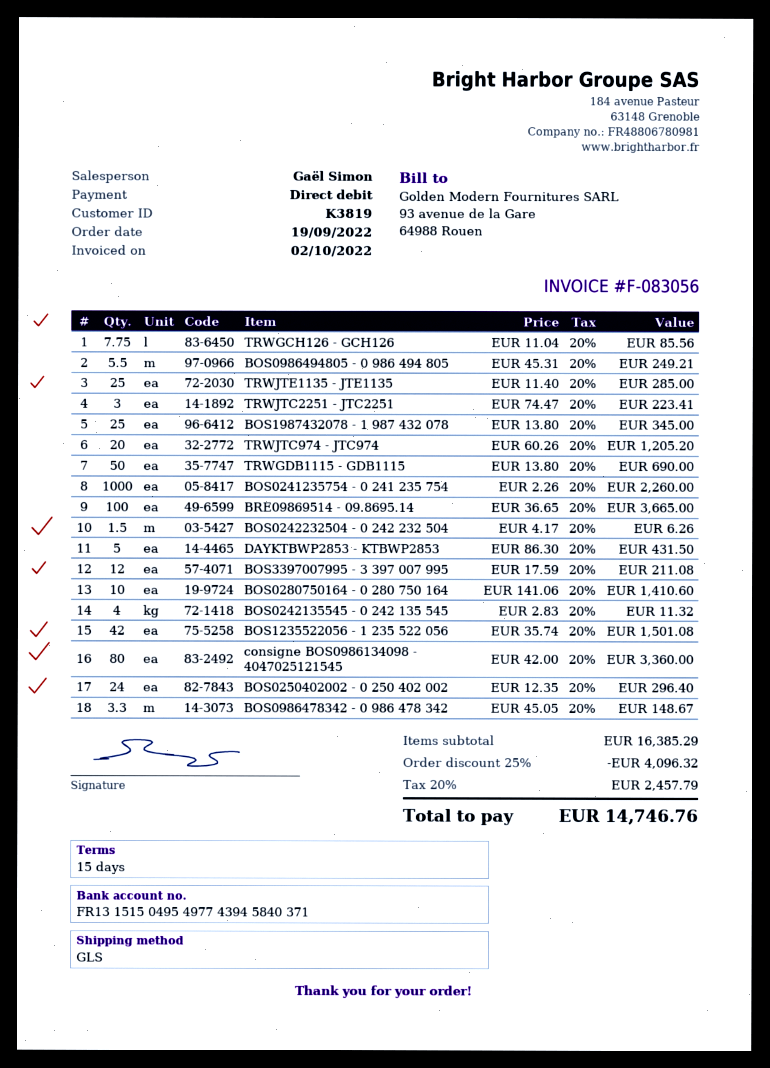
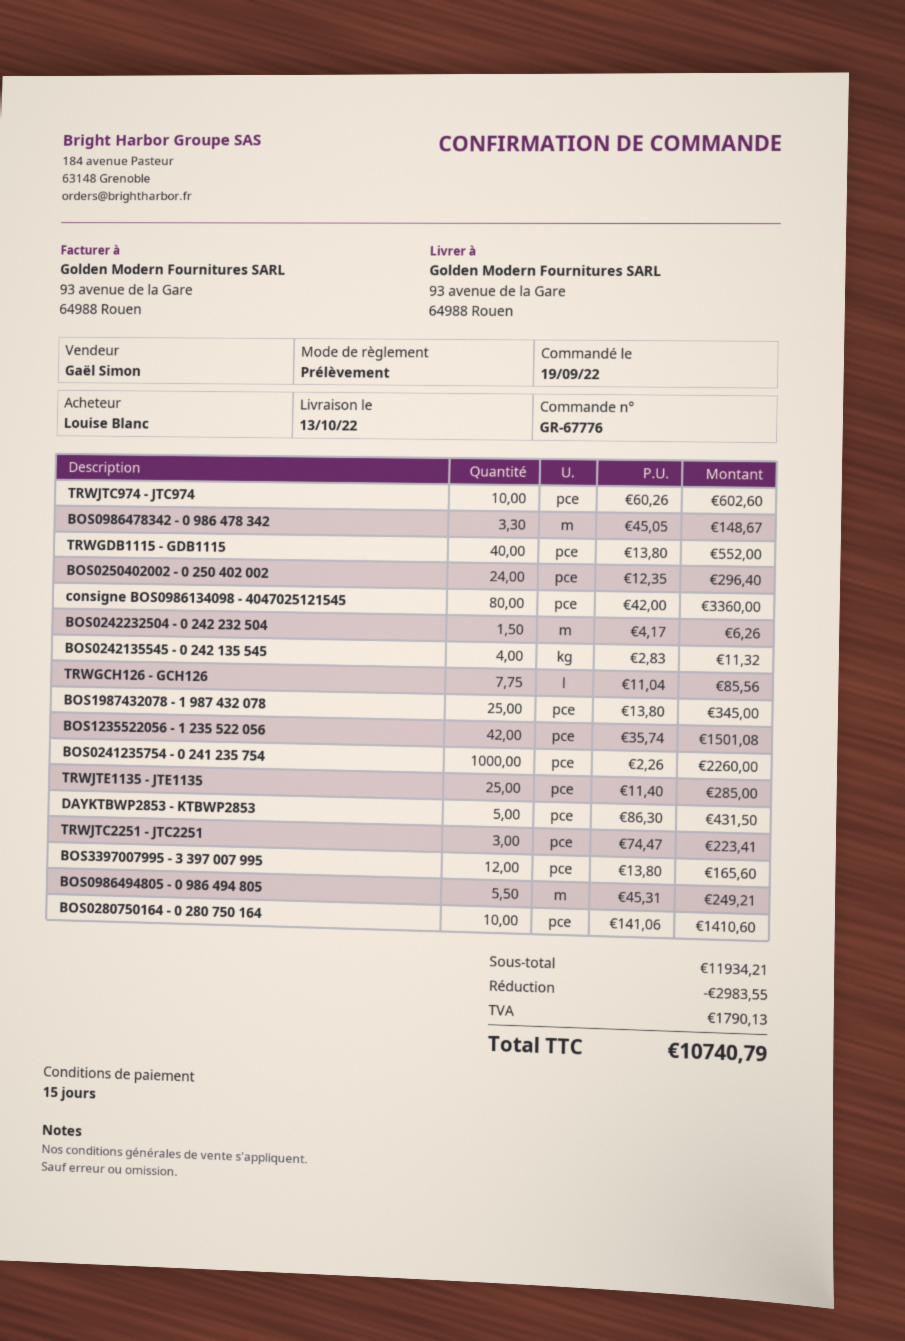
TRWJTC974 - JTC974: 20 x 60.26 = 1205.20 -> 10 x 60.26 = 602.60
TRWGDB1115 - GDB1115: 50 x 13.80 = 690.00 -> 40 x 13.80 = 552.00
BRE09869514 - 09.8695.14: 100 x 36.65 = 3665.00 -> none
BOS3397007995 - 3 397 007 995: 12 x 17.59 = 211.08 -> 12 x 13.80 = 165.60
subtotal: 16385.29 -> 11934.21
discount: 4096.32 -> 2983.55
tax: 2457.79 -> 1790.13
total: 14746.76 -> 10740.79

